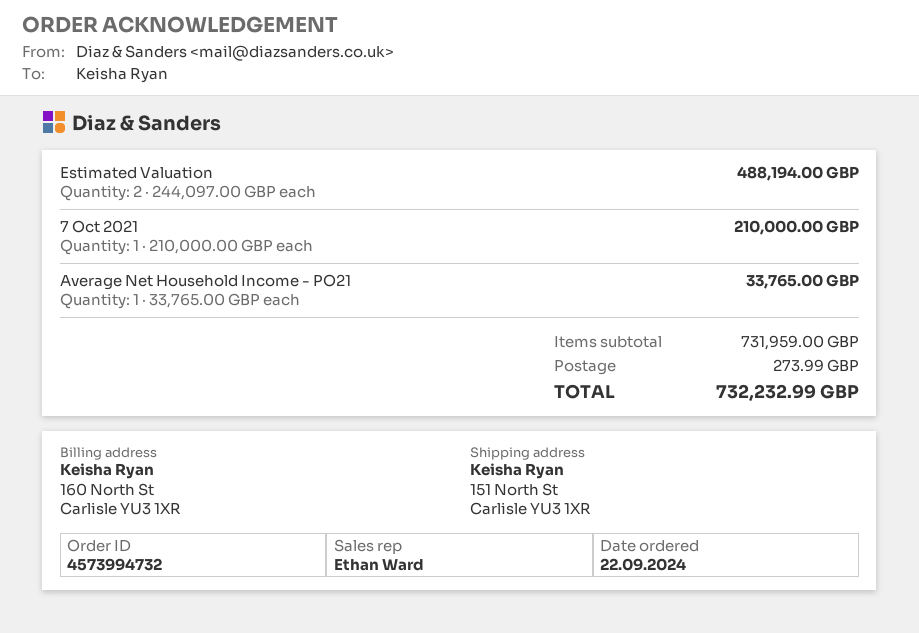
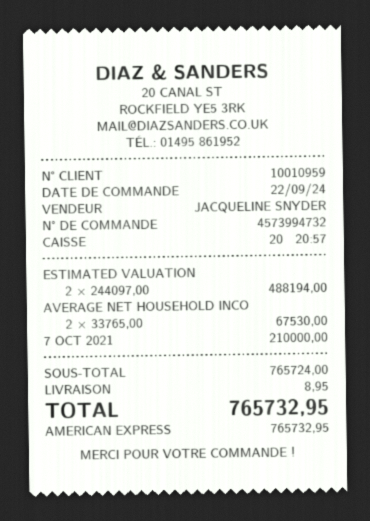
sales rep: Ethan Ward -> JACQUELINE SNYDER
Average Net Household Income - PO21: 1 x 33765.00 = 33765.00 -> 2 x 33765.00 = 67530.00
subtotal: 731959.00 -> 765724.00
shipping: 273.99 -> 8.95
total: 732232.99 -> 765732.95

